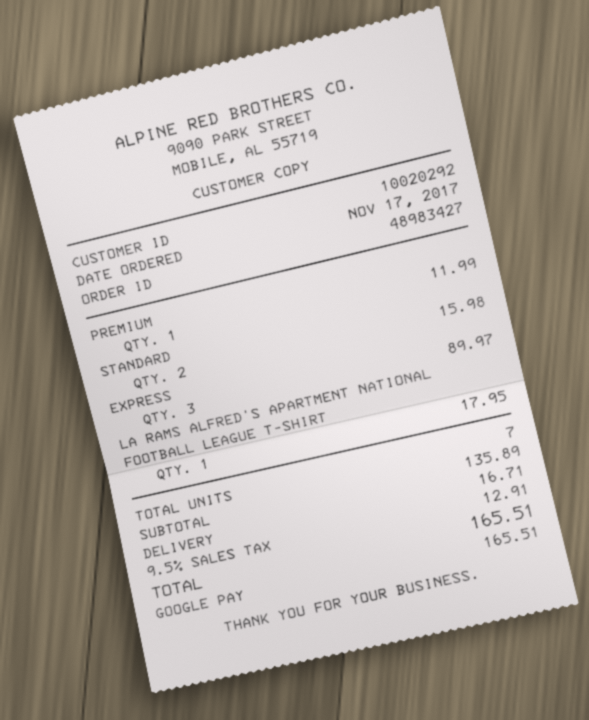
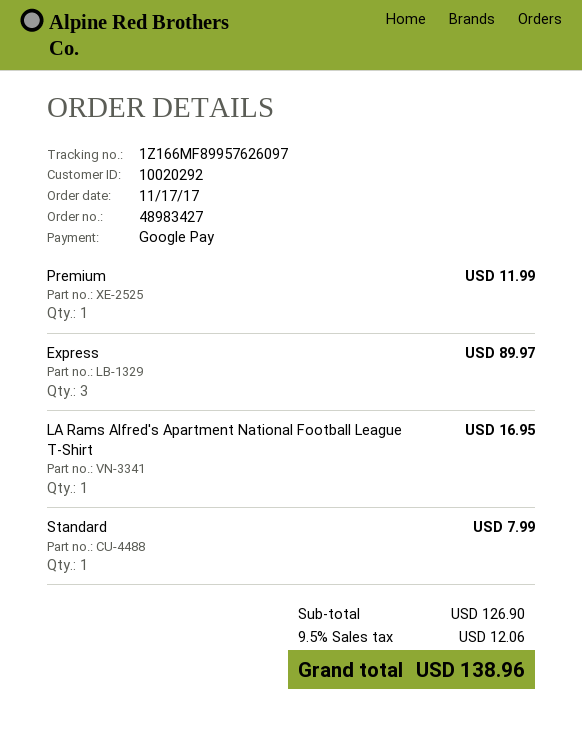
STANDARD: 2 for 15.98 -> 1 for 7.99
LA RAMS ALFRED'S APARTMENT NATIONAL FOOTBALL LEAGUE T-SHIRT: 1 for 17.95 -> 1 for 16.95
subtotal: 135.89 -> 126.90
shipping: 16.71 -> none
tax: 9.5% = 12.91 -> 9.5% = 12.06
total: 165.51 -> 138.96

